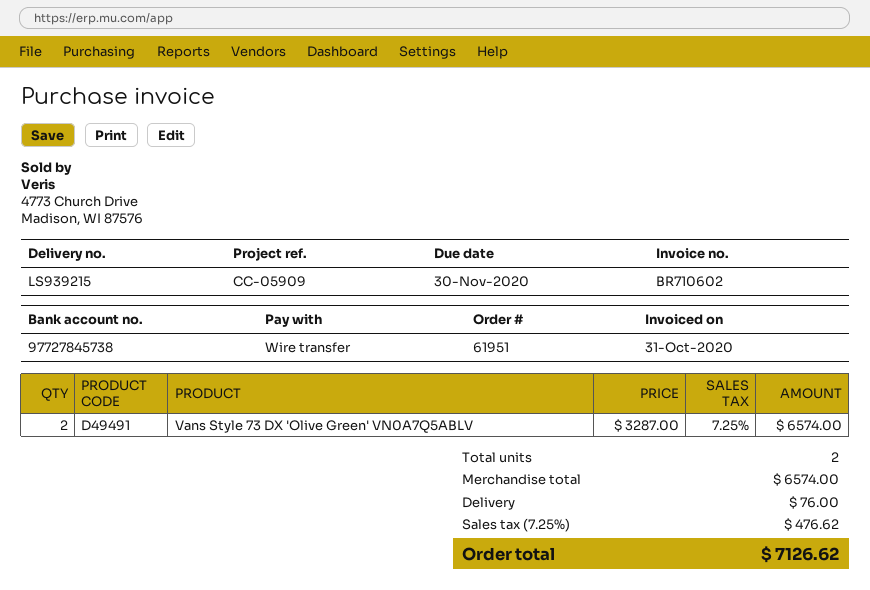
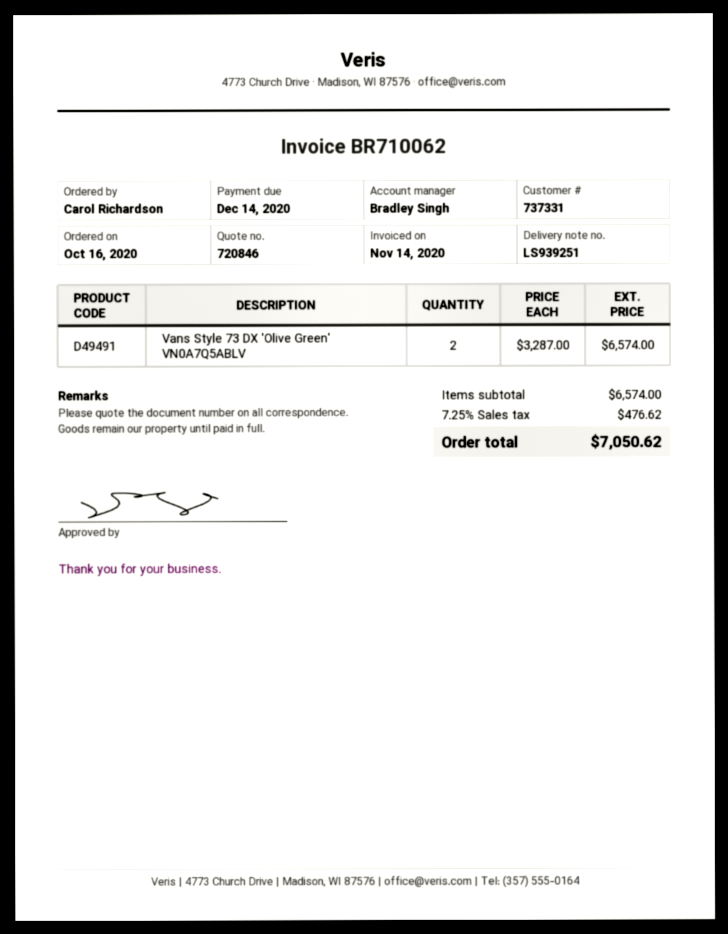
delivery note number: LS939215 -> LS939251
invoice number: BR710602 -> BR710062
invoice date: 2020-10-31 -> 2020-11-14
due date: 2020-11-30 -> 2020-12-14
shipping: 76.00 -> none
total: 7126.62 -> 7050.62

